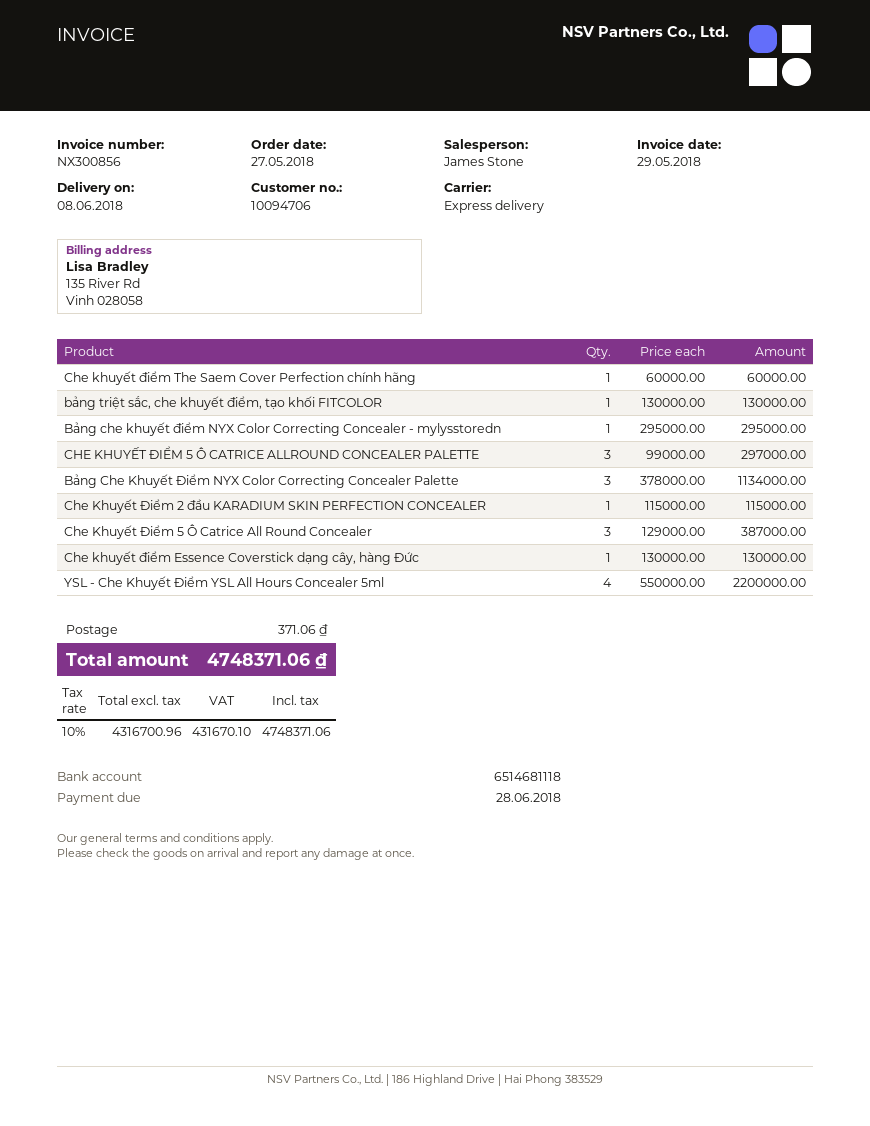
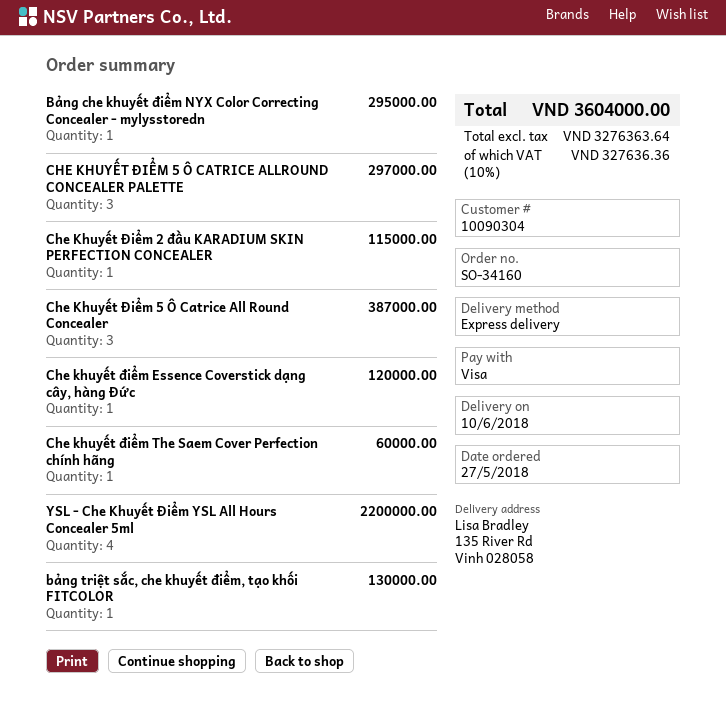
delivery date: 2018-06-08 -> 2018-06-10
customer number: 10094706 -> 10090304
Bảng Che Khuyết Điểm NYX Color Correcting Concealer Palette: 3 for 1134000.00 -> none
Che khuyết điểm Essence Coverstick dạng cây, hàng Đức: 1 for 130000.00 -> 1 for 120000.00
shipping: 371.06 -> none
net: 4316700.96 -> 3276363.64
tax: 10% = 431670.10 -> 10% = 327636.36
total: 4748371.06 -> 3604000.00

